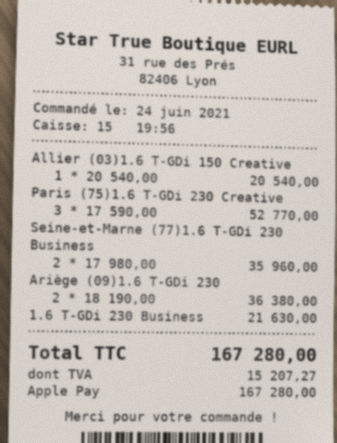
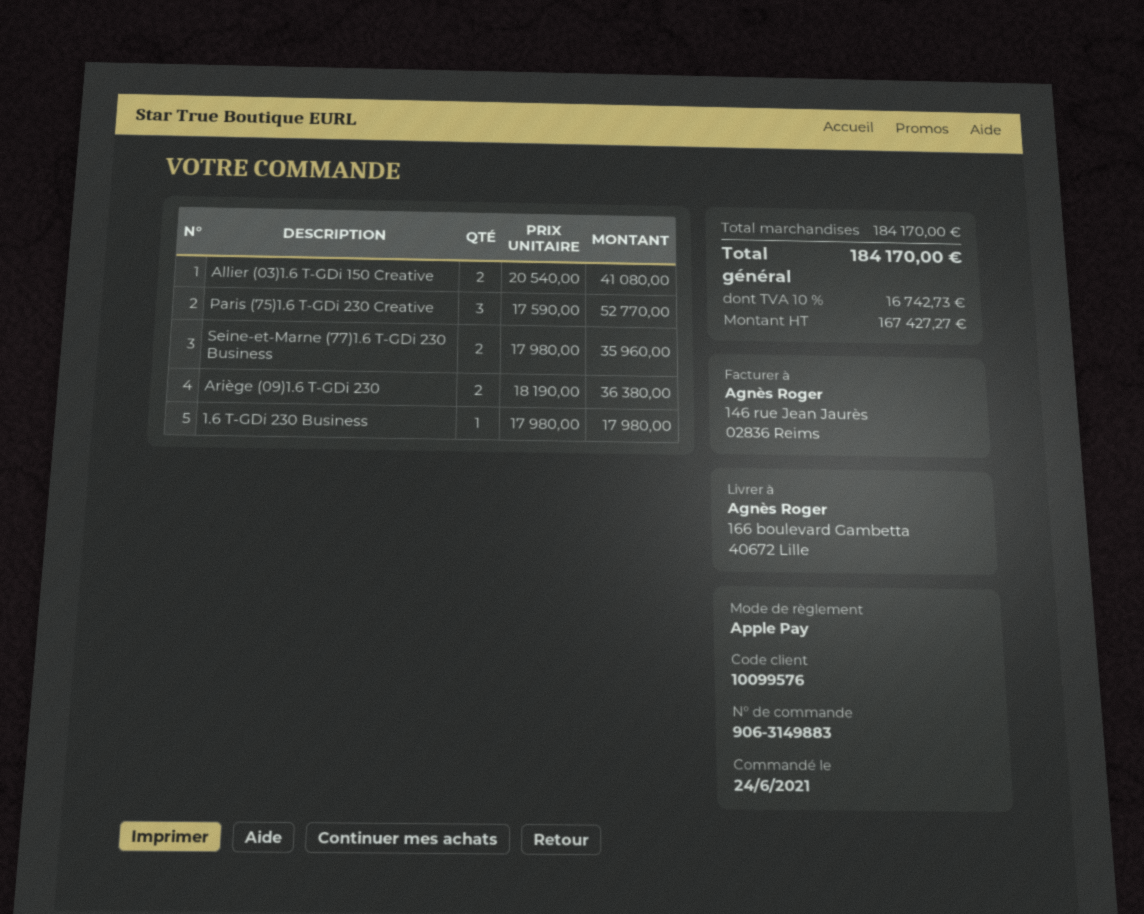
Allier (03)1.6 T-GDi 150 Creative: 1 x 20540.00 = 20540.00 -> 2 x 20540.00 = 41080.00
1.6 T-GDi 230 Business: 1 x 21630.00 = 21630.00 -> 1 x 17980.00 = 17980.00
tax: 15207.27 -> 16742.73
total: 167280.00 -> 184170.00

